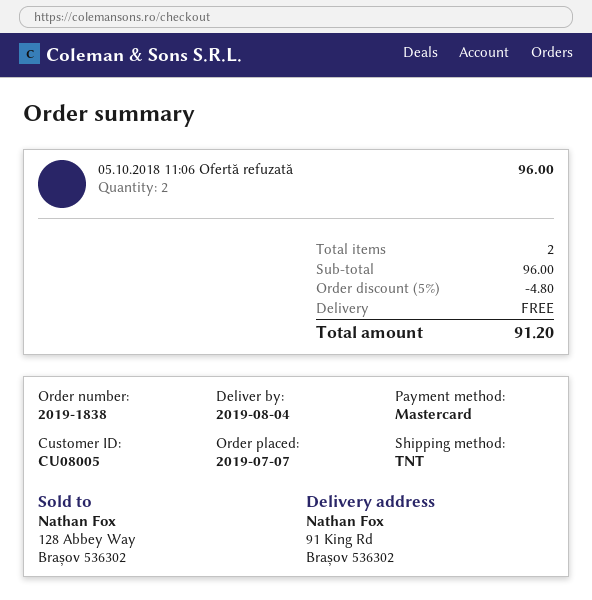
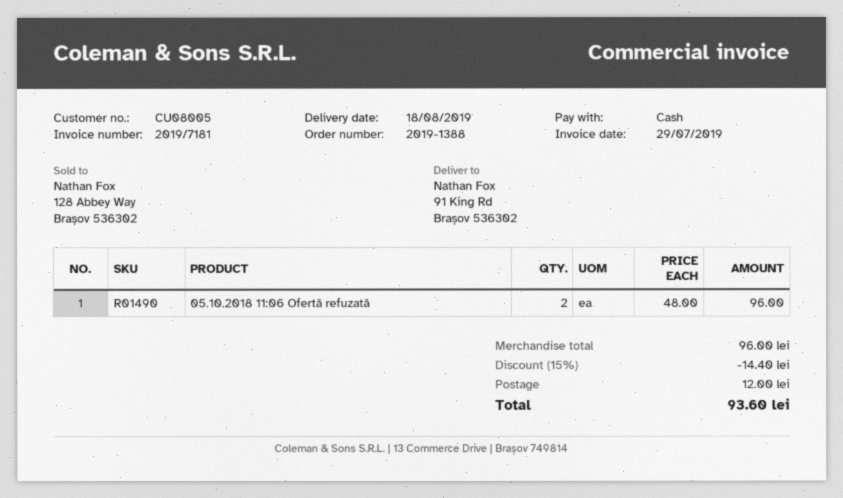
order number: 2019-1838 -> 2019-1388
delivery date: 2019-08-04 -> 2019-08-18
payment method: Mastercard -> cash
discount: 5% = 4.80 -> 15% = 14.40
shipping: 0.00 -> 12.00
total: 91.20 -> 93.60

